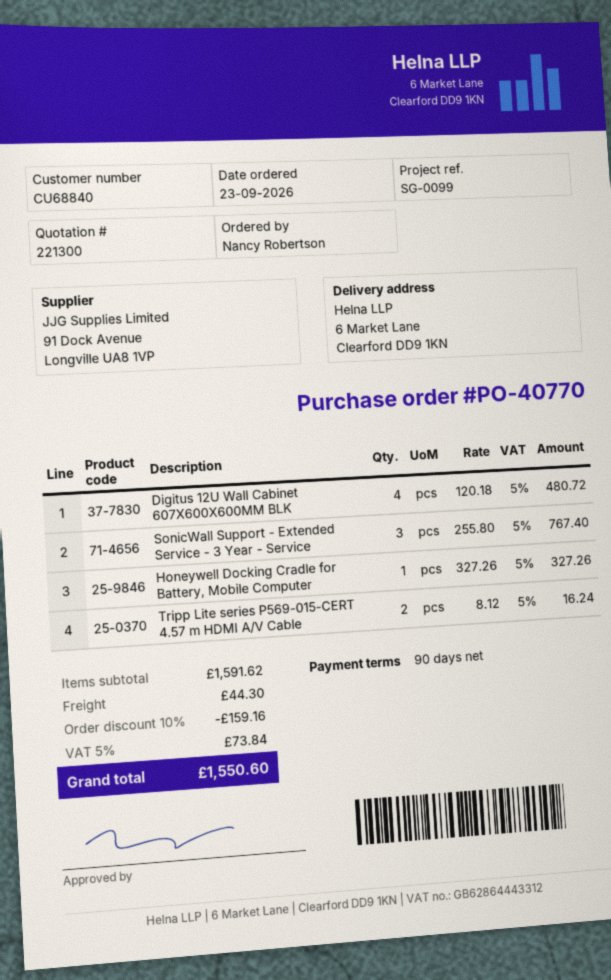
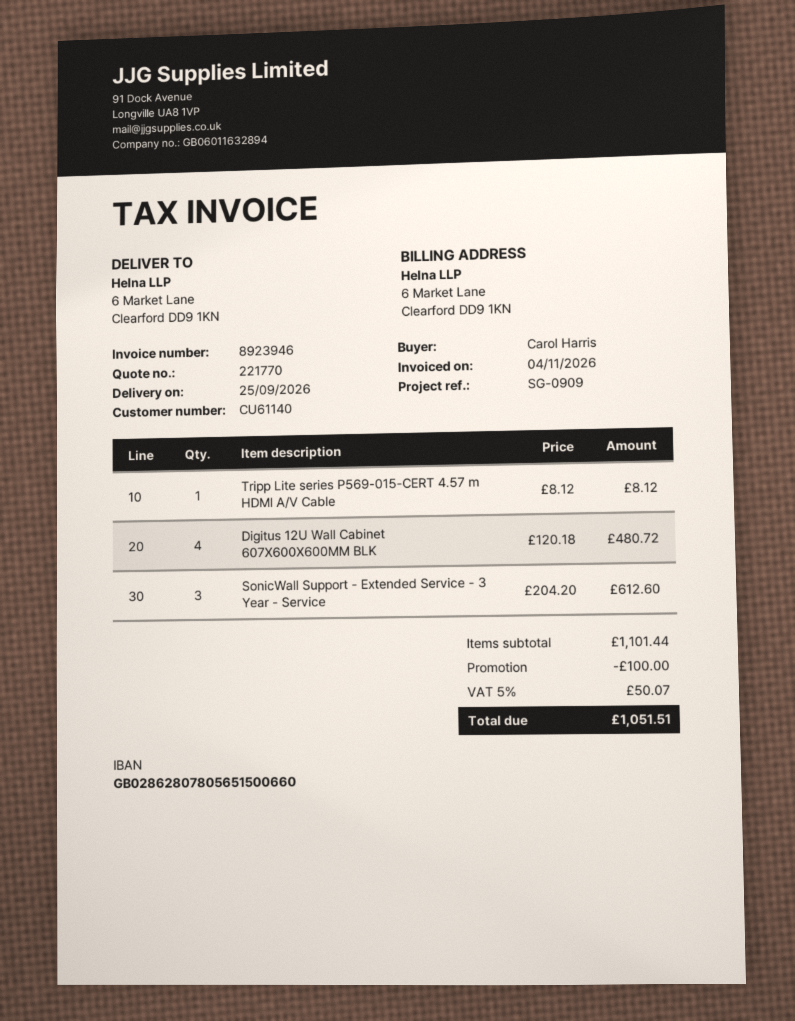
quote number: 221300 -> 221770
customer number: CU68840 -> CU61140
reference: SG-0099 -> SG-0909
ordered by: Nancy Robertson -> Carol Harris
SonicWall Support - Extended Service - 3 Year - Service: 3 x 255.80 = 767.40 -> 3 x 204.20 = 612.60
Honeywell Docking Cradle for Battery, Mobile Computer: 1 x 327.26 = 327.26 -> none
Tripp Lite series P569-015-CERT 4.57 m HDMI A/V Cable: 2 x 8.12 = 16.24 -> 1 x 8.12 = 8.12
subtotal: 1591.62 -> 1101.44
discount: 159.16 -> 100.00
shipping: 44.30 -> none
tax: 5% = 73.84 -> 5% = 50.07
total: 1550.60 -> 1051.51

